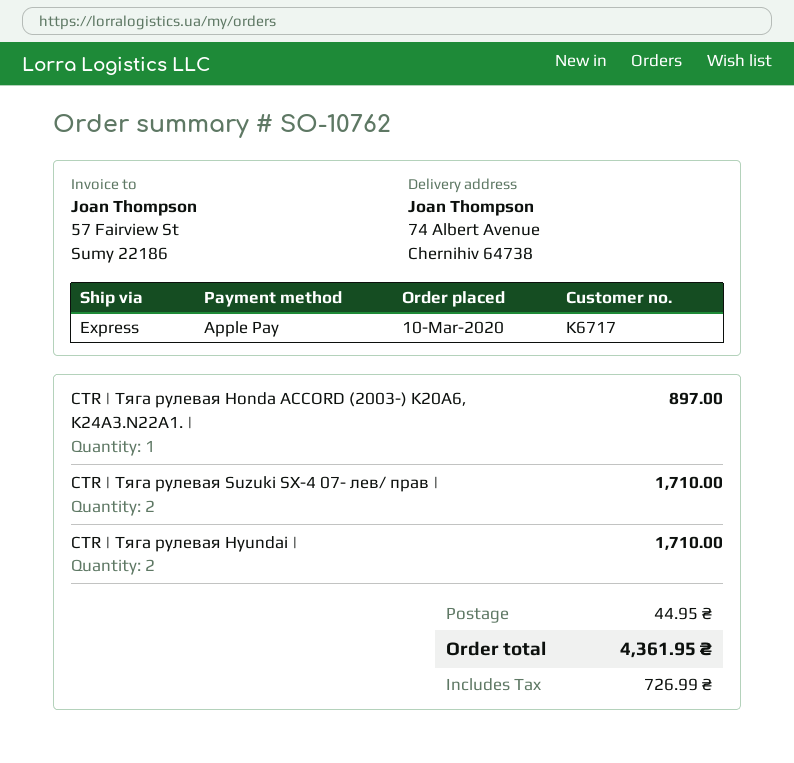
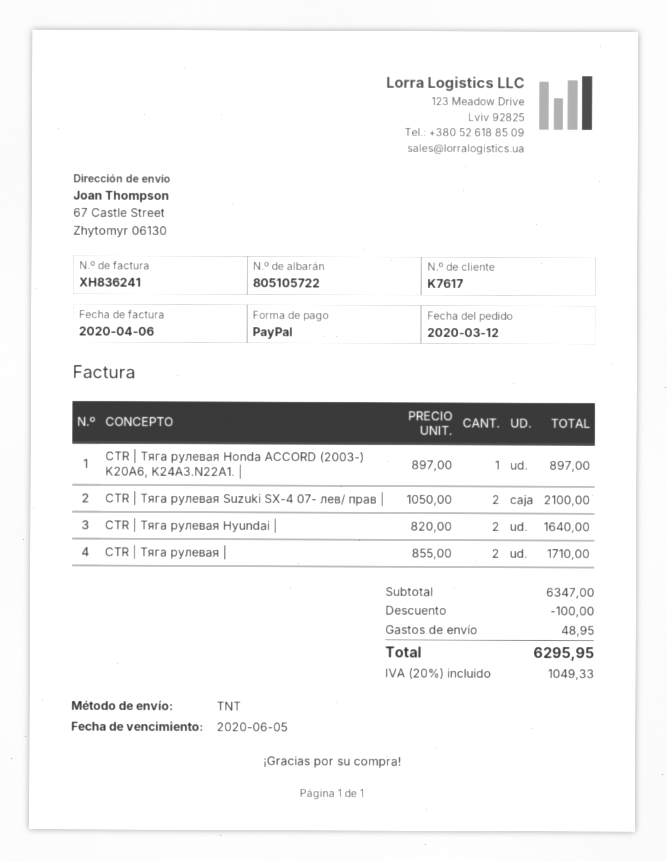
order date: 2020-03-10 -> 2020-03-12
customer number: K6717 -> K7617
payment method: Apple Pay -> PayPal
shipping method: express -> TNT
ship to: 74 Albert Avenue, Chernihiv 64738 -> 67 Castle Street, Zhytomyr 06130
CTR | Тяга рулевая Suzuki SX-4 07- лев/ прав |: 2 for 1710.00 -> 2 for 2100.00
CTR | Тяга рулевая Hyundai |: 2 for 1710.00 -> 2 for 1640.00
CTR | Тяга рулевая |: none -> 2 for 1710.00
discount: none -> 100.00
shipping: 44.95 -> 48.95
tax: 726.99 -> 1049.33
total: 4361.95 -> 6295.95

